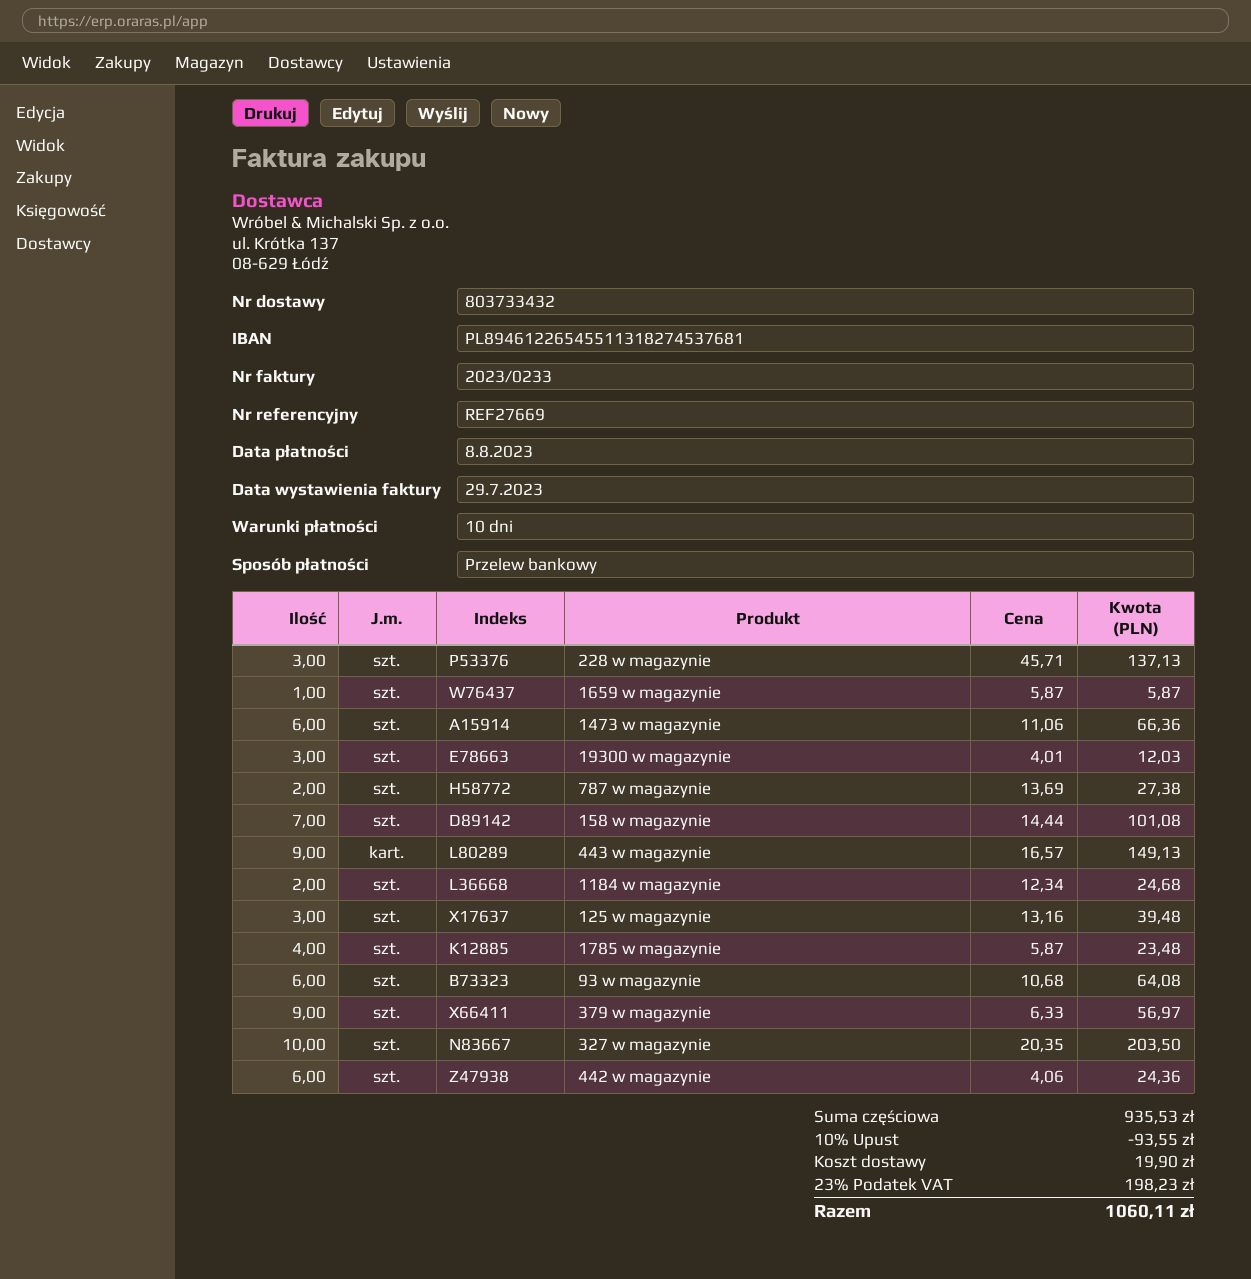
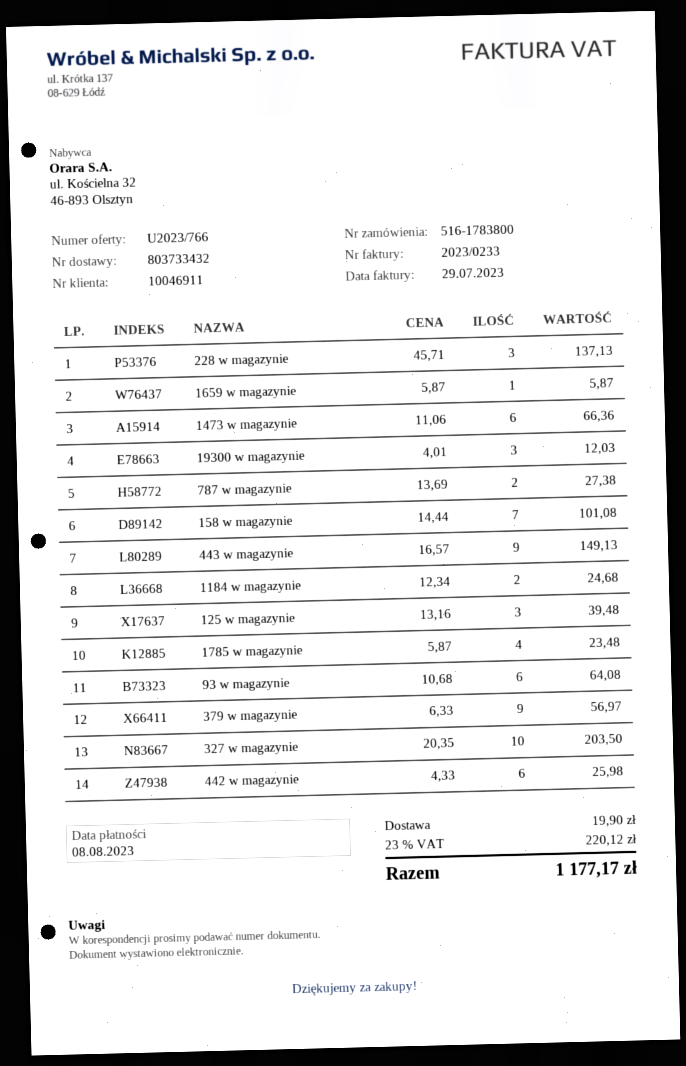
442 w magazynie: 6 x 4.06 = 24.36 -> 6 x 4.33 = 25.98
discount: 10% = 93.55 -> none
tax: 23% = 198.23 -> 23% = 220.12
total: 1060.11 -> 1177.17

